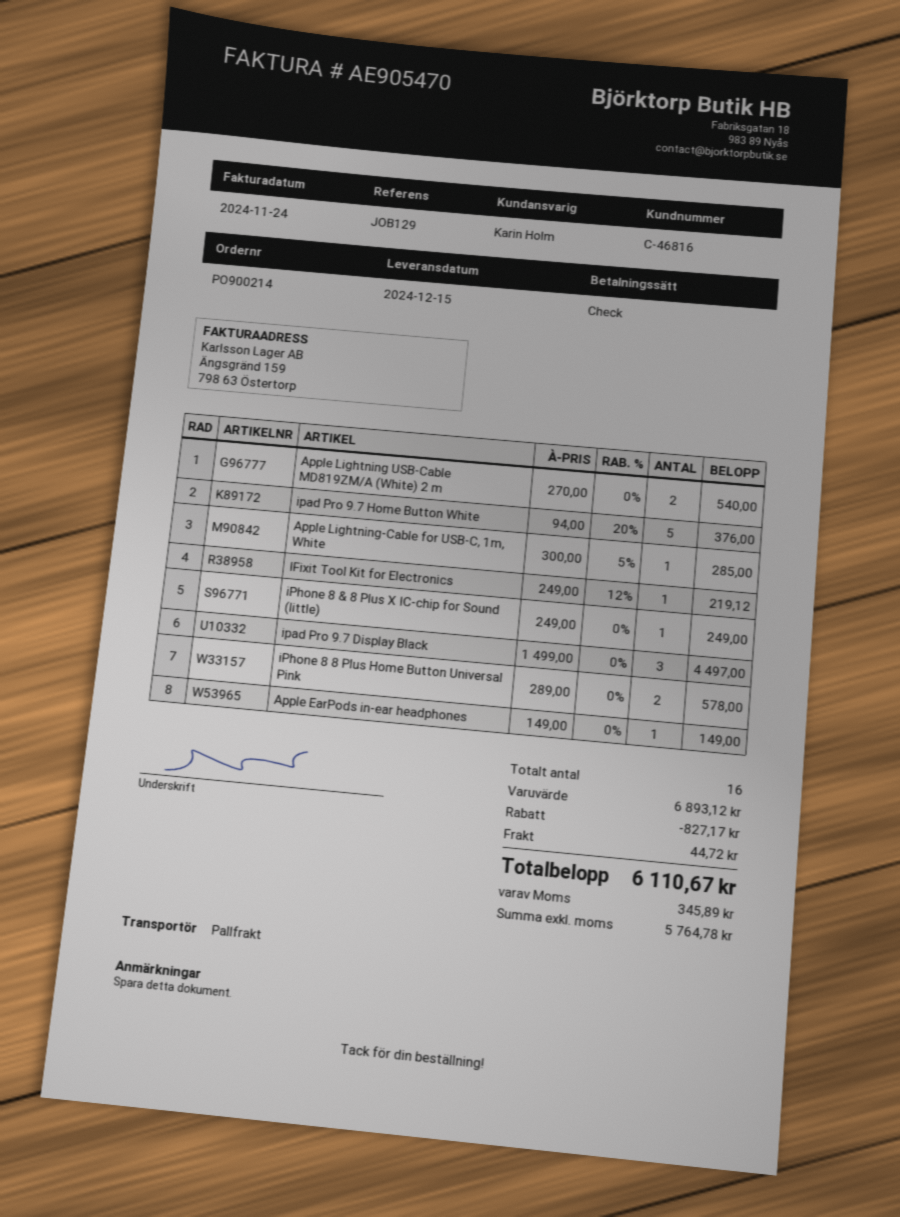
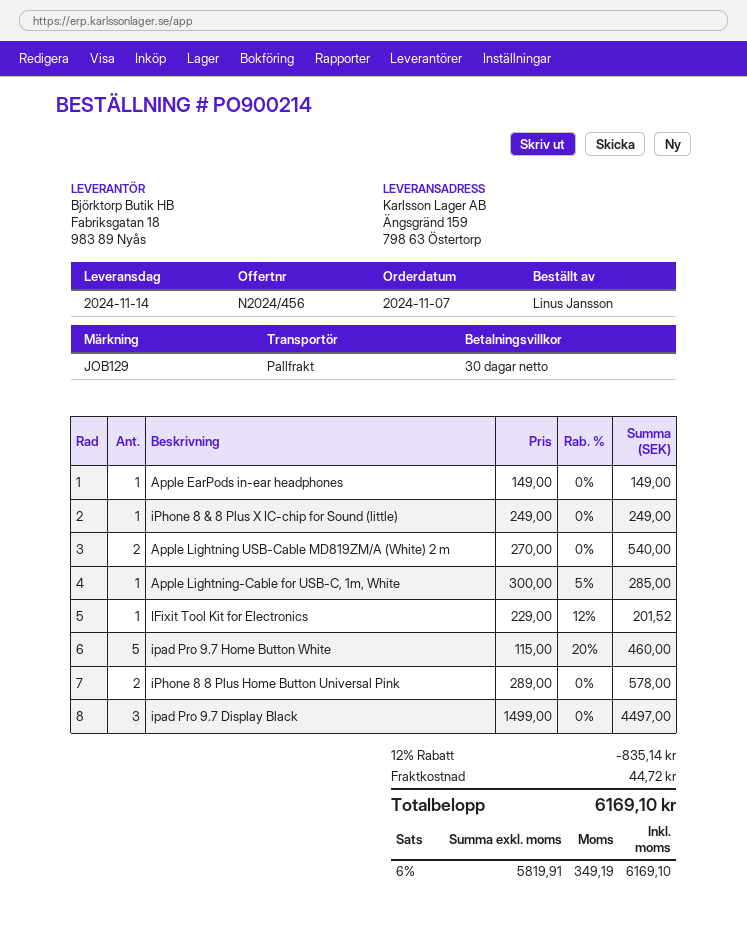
delivery date: 2024-12-15 -> 2024-11-14
ipad Pro 9.7 Home Button White: 5 x 94.00 - 20% = 376.00 -> 5 x 115.00 - 20% = 460.00
IFixit Tool Kit for Electronics: 1 x 249.00 - 12% = 219.12 -> 1 x 229.00 - 12% = 201.52
discount: 827.17 -> 835.14
net: 5764.78 -> 5819.91
tax: 345.89 -> 349.19
total: 6110.67 -> 6169.10

